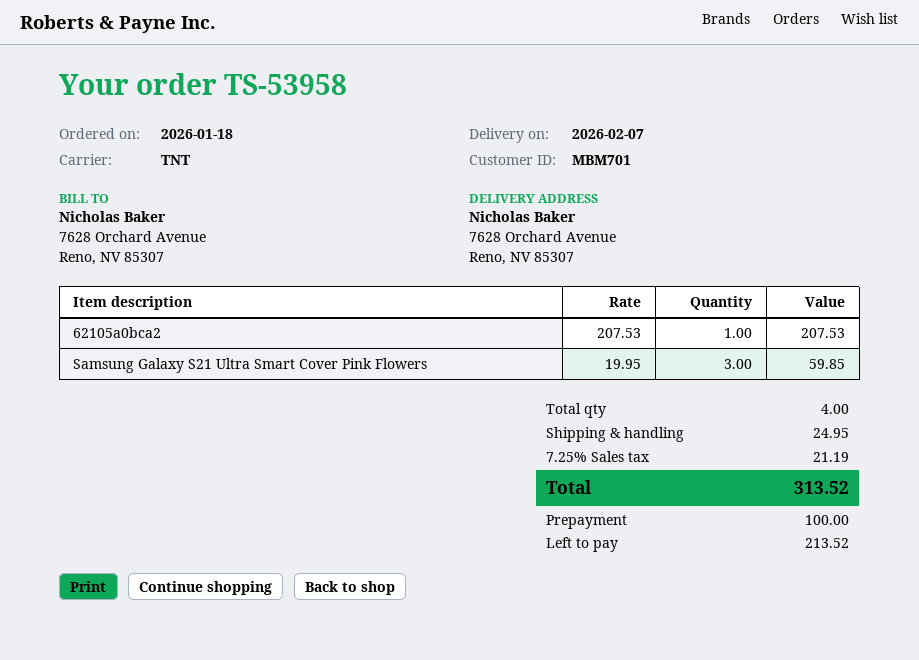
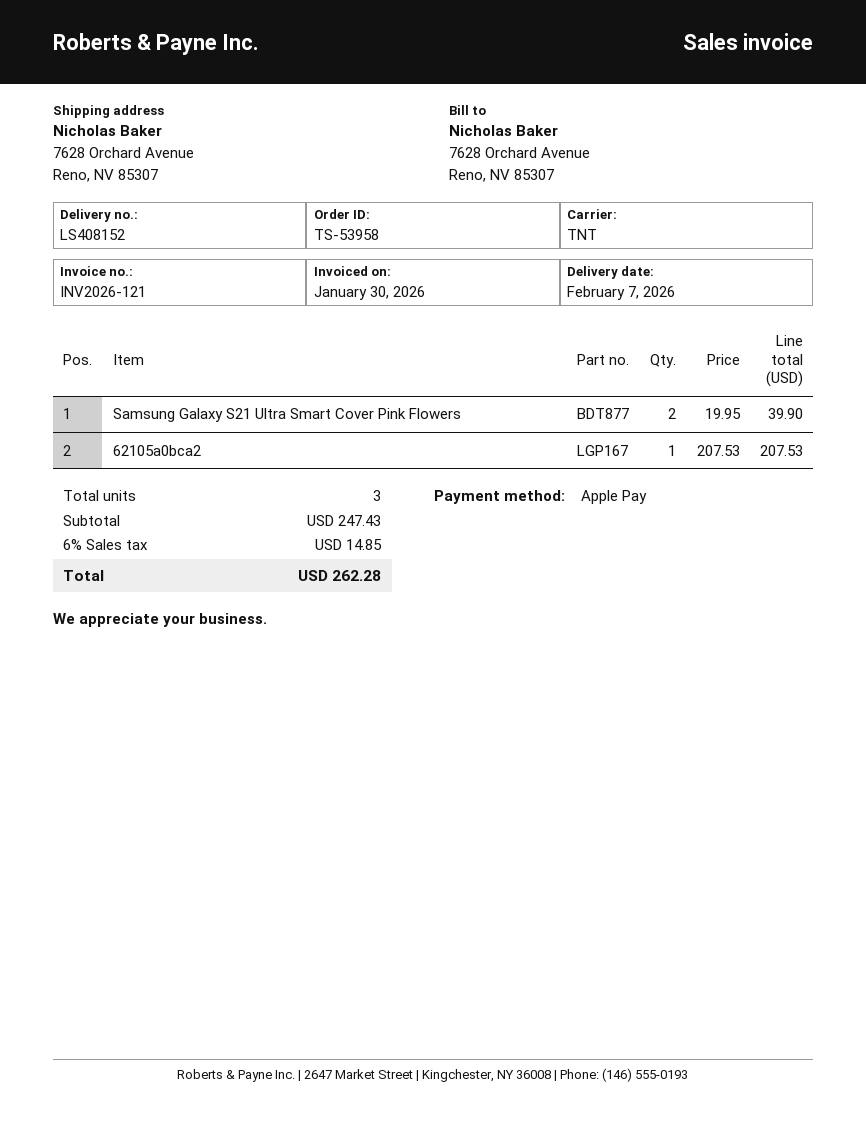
Samsung Galaxy S21 Ultra Smart Cover Pink Flowers: 3 x 19.95 = 59.85 -> 2 x 19.95 = 39.90
total quantity: 4 -> 3
shipping: 24.95 -> none
tax: 7.25% = 21.19 -> 6% = 14.85
total: 313.52 -> 262.28

